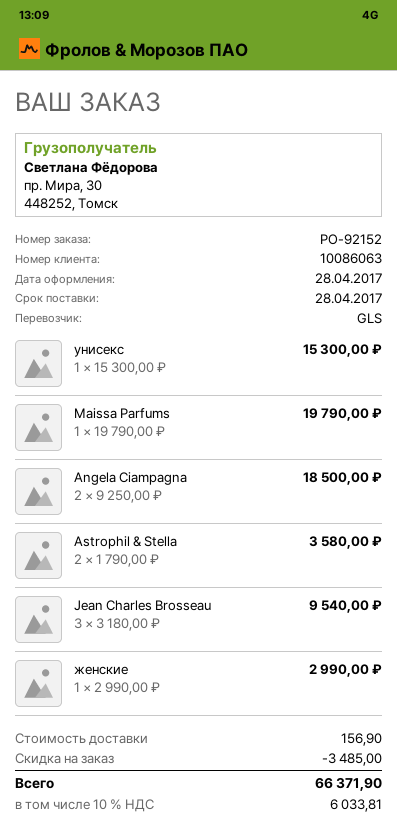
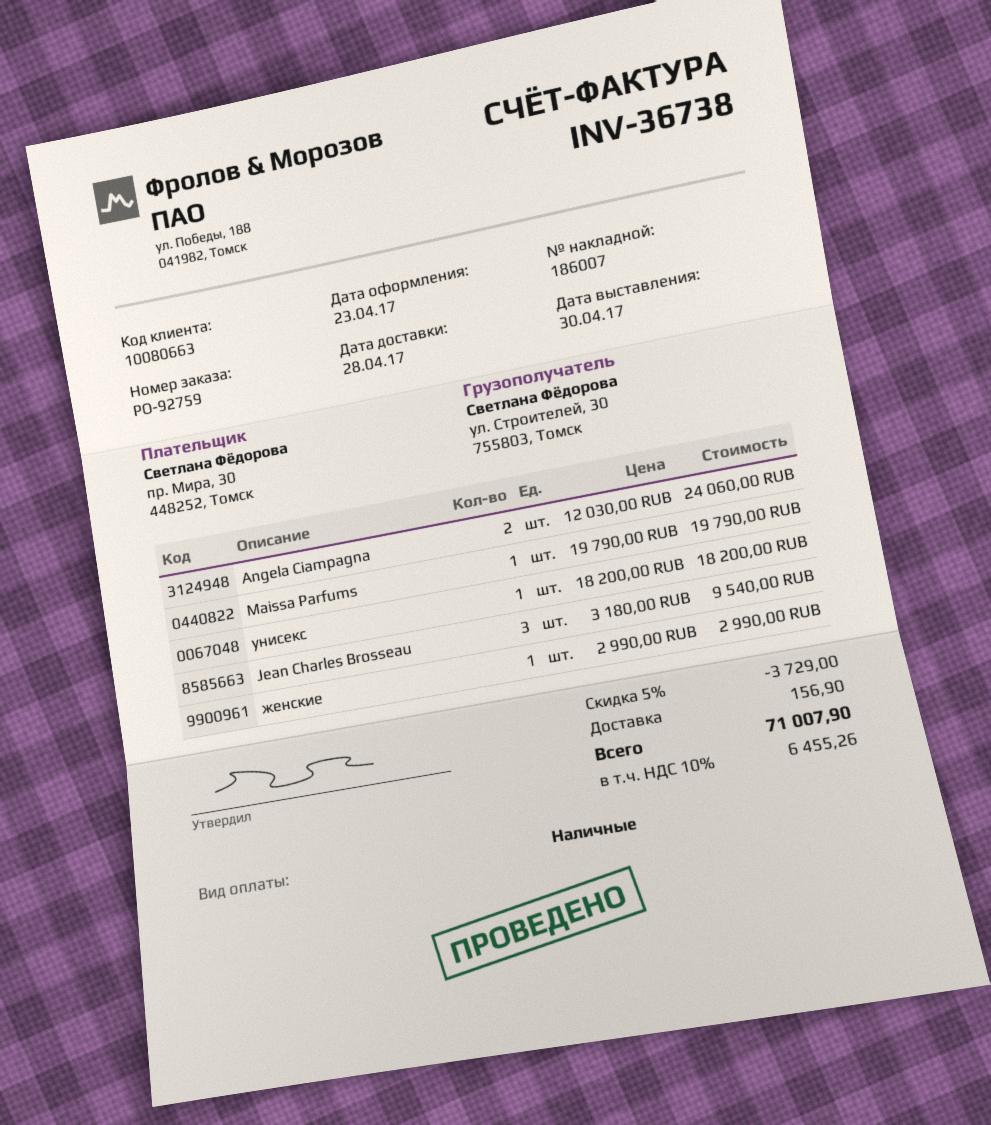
order number: PO-92152 -> PO-92759
order date: 2017-04-28 -> 2017-04-23
customer number: 10086063 -> 10080663
ship to: пр. Мира, 30, 448252, Томск -> ул. Строителей, 30, 755803, Томск
унисекс: 1 x 15300.00 = 15300.00 -> 1 x 18200.00 = 18200.00
Angela Ciampagna: 2 x 9250.00 = 18500.00 -> 2 x 12030.00 = 24060.00
Astrophil & Stella: 2 x 1790.00 = 3580.00 -> none
discount: 3485.00 -> 3729.00
tax: 10% = 6033.81 -> 10% = 6455.26
total: 66371.90 -> 71007.90

